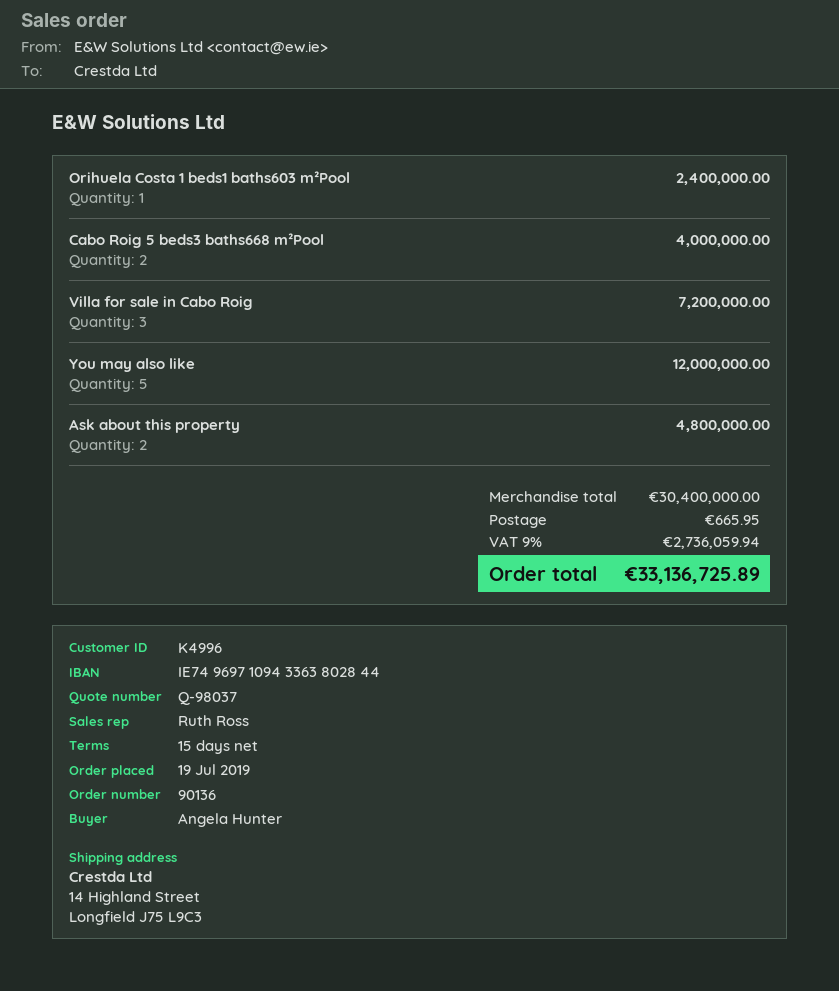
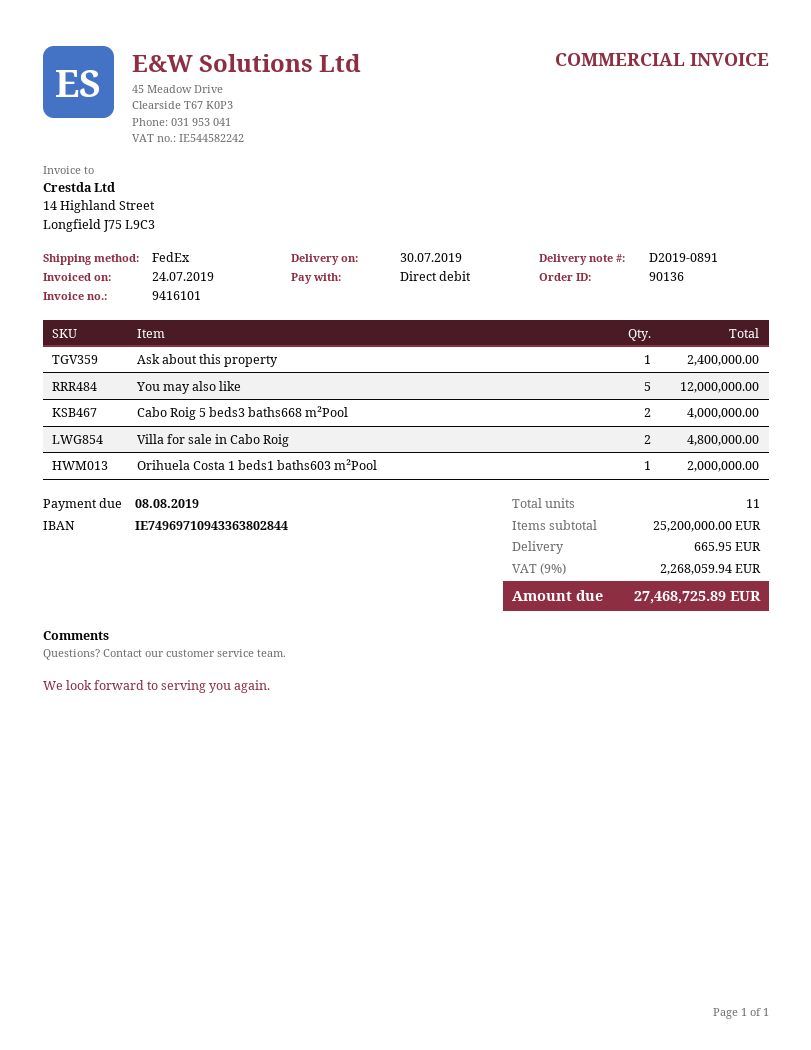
Orihuela Costa 1 beds1 baths603 m²Pool: 1 for 2400000.00 -> 1 for 2000000.00
Villa for sale in Cabo Roig: 3 for 7200000.00 -> 2 for 4800000.00
Ask about this property: 2 for 4800000.00 -> 1 for 2400000.00
subtotal: 30400000.00 -> 25200000.00
tax: 9% = 2736059.94 -> 9% = 2268059.94
total: 33136725.89 -> 27468725.89

